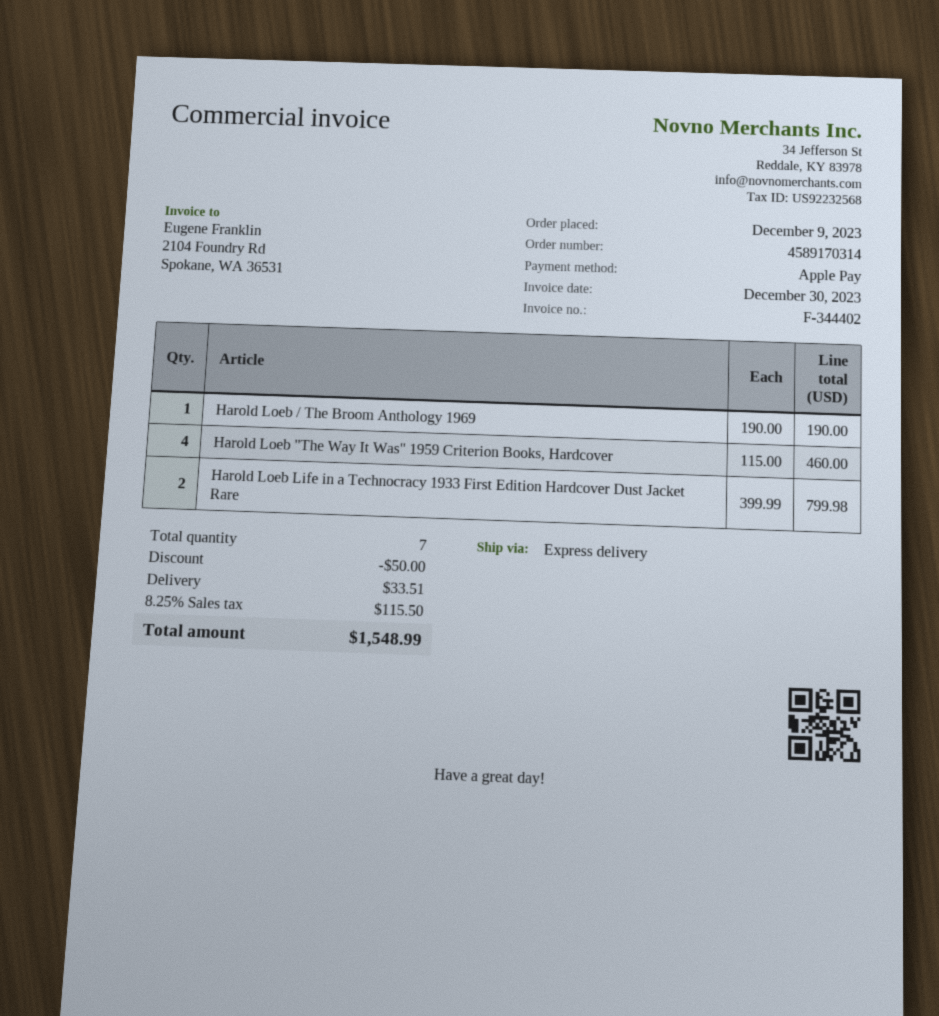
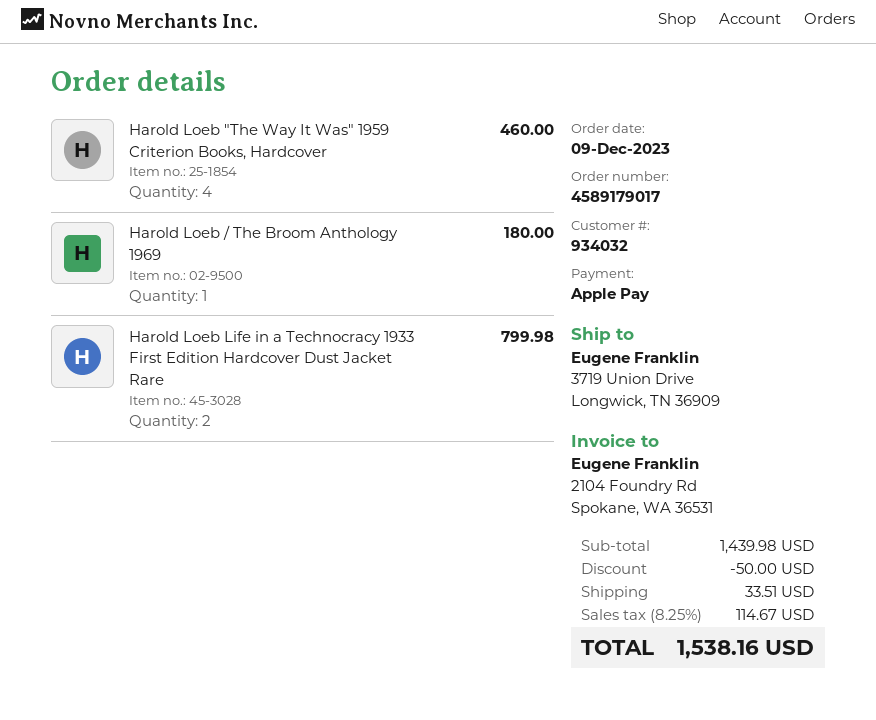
order number: 4589170314 -> 4589179017
Harold Loeb / The Broom Anthology 1969: 1 for 190.00 -> 1 for 180.00
tax: 8.25% = 115.50 -> 8.25% = 114.67
total: 1548.99 -> 1538.16

